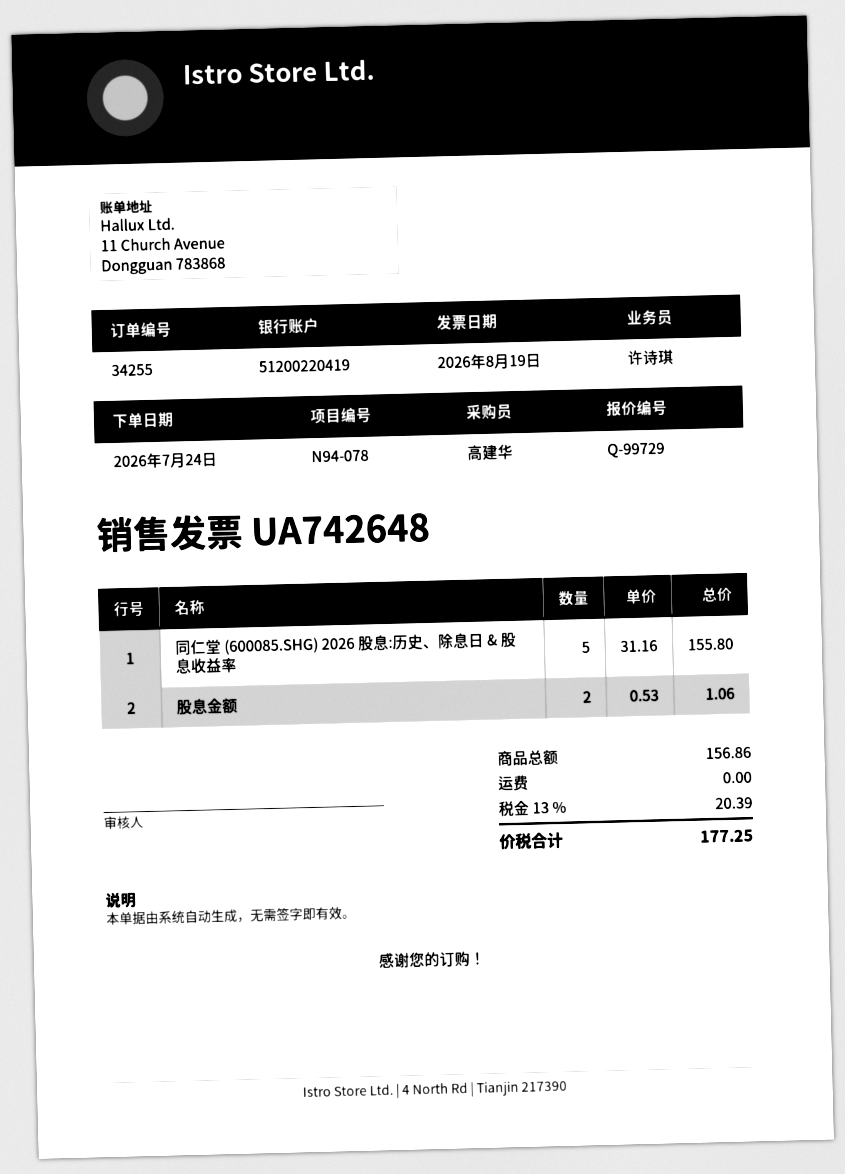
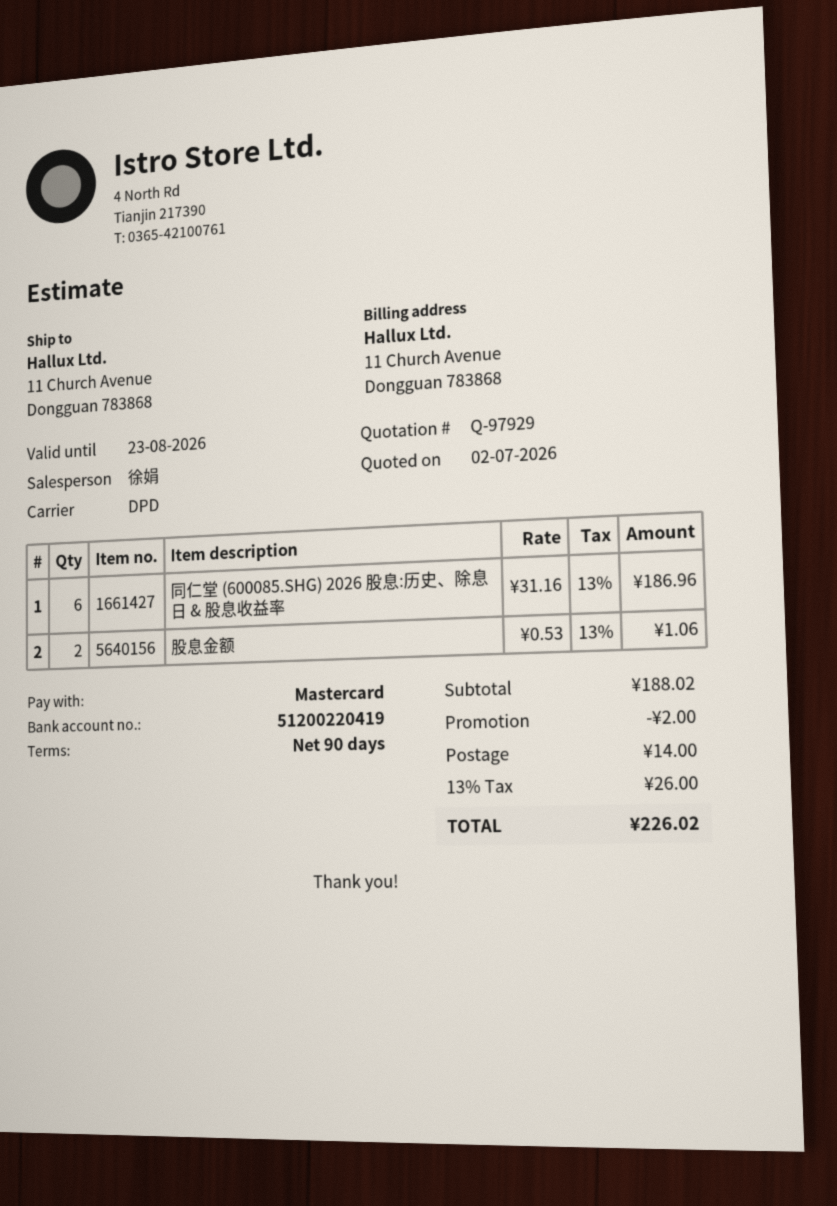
quote number: Q-99729 -> Q-97929
sales rep: 许诗琪 -> 徐娟
同仁堂 (600085.SHG) 2026 股息:历史、除息日 & 股息收益率: 5 x 31.16 = 155.80 -> 6 x 31.16 = 186.96
subtotal: 156.86 -> 188.02
discount: none -> 2.00
shipping: 0.00 -> 14.00
tax: 13% = 20.39 -> 13% = 26.00
total: 177.25 -> 226.02

